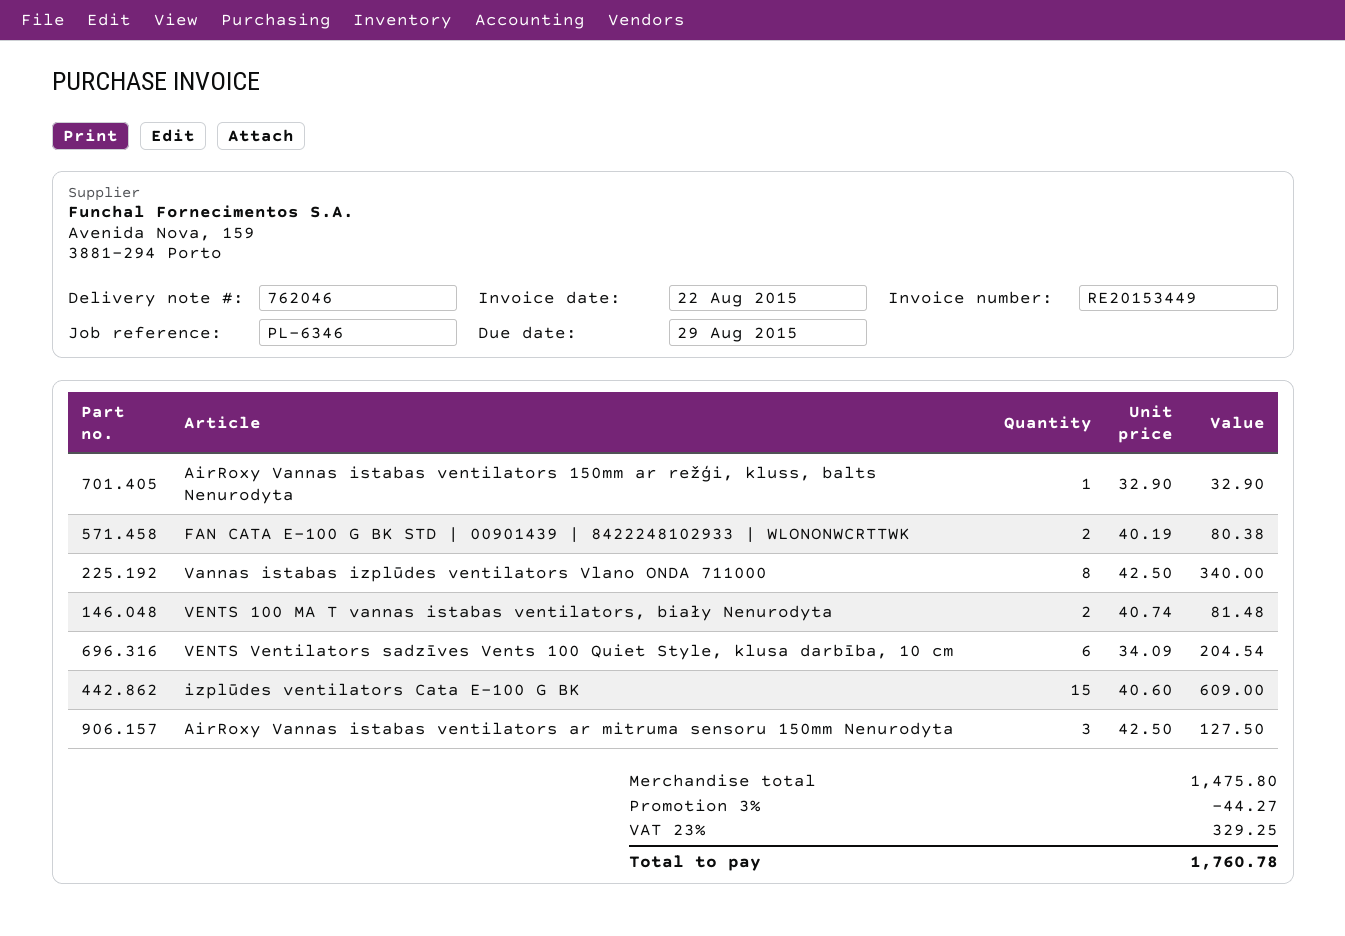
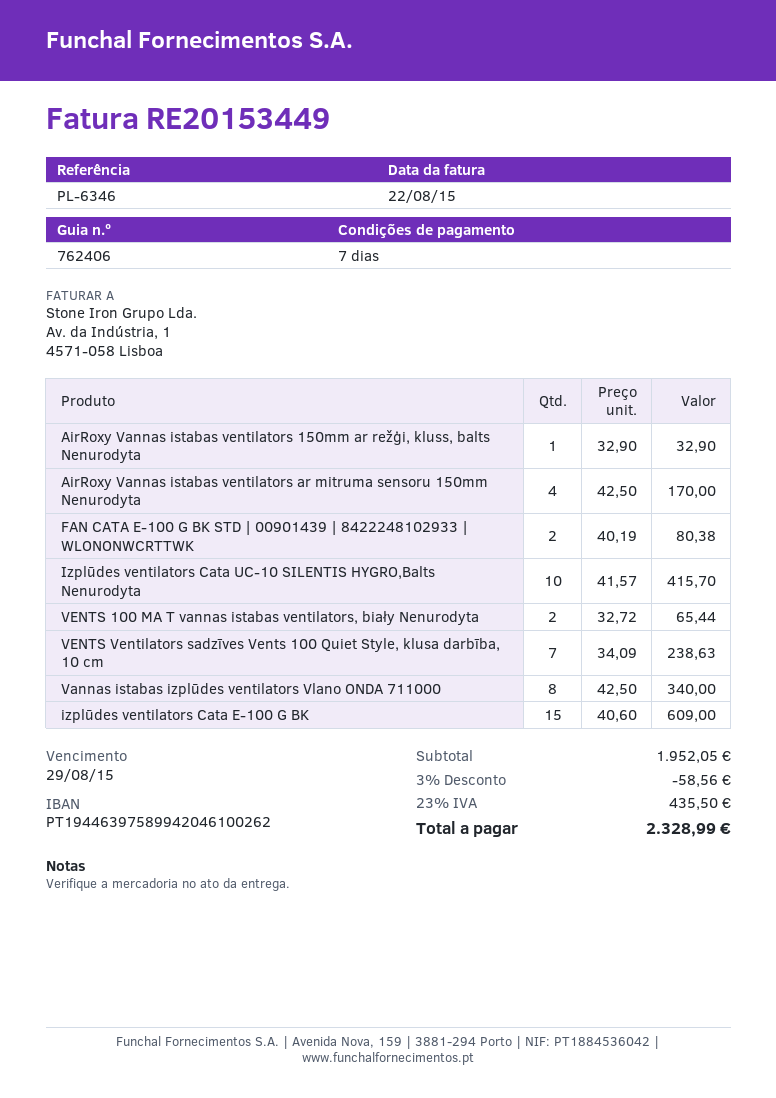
delivery note number: 762046 -> 762406
VENTS 100 MA T vannas istabas ventilators, biały Nenurodyta: 2 x 40.74 = 81.48 -> 2 x 32.72 = 65.44
VENTS Ventilators sadzīves Vents 100 Quiet Style, klusa darbība, 10 cm: 6 x 34.09 = 204.54 -> 7 x 34.09 = 238.63
AirRoxy Vannas istabas ventilators ar mitruma sensoru 150mm Nenurodyta: 3 x 42.50 = 127.50 -> 4 x 42.50 = 170.00
Izplūdes ventilators Cata UC-10 SILENTIS HYGRO,Balts Nenurodyta: none -> 10 x 41.57 = 415.70
subtotal: 1475.80 -> 1952.05
discount: 3% = 44.27 -> 3% = 58.56
tax: 23% = 329.25 -> 23% = 435.50
total: 1760.78 -> 2328.99

